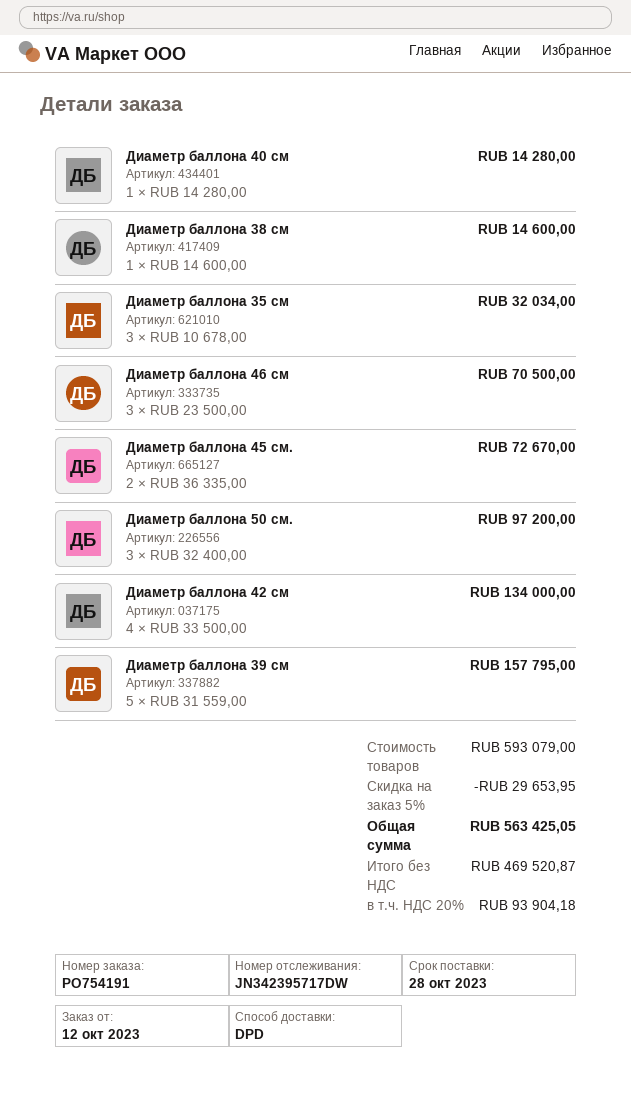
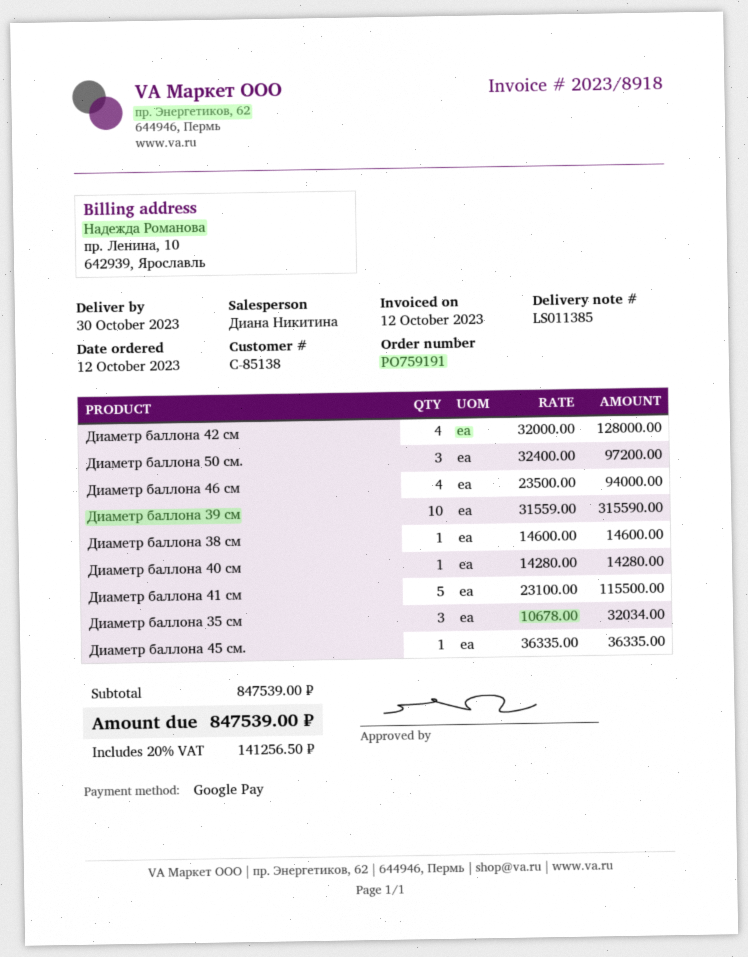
order number: PO754191 -> PO759191
delivery date: 2023-10-28 -> 2023-10-30
Диаметр баллона 46 см: 3 x 23500.00 = 70500.00 -> 4 x 23500.00 = 94000.00
Диаметр баллона 45 см.: 2 x 36335.00 = 72670.00 -> 1 x 36335.00 = 36335.00
Диаметр баллона 42 см: 4 x 33500.00 = 134000.00 -> 4 x 32000.00 = 128000.00
Диаметр баллона 39 см: 5 x 31559.00 = 157795.00 -> 10 x 31559.00 = 315590.00
Диаметр баллона 41 см: none -> 5 x 23100.00 = 115500.00
subtotal: 593079.00 -> 847539.00
discount: 5% = 29653.95 -> none
tax: 20% = 93904.18 -> 20% = 141256.50
total: 563425.05 -> 847539.00

